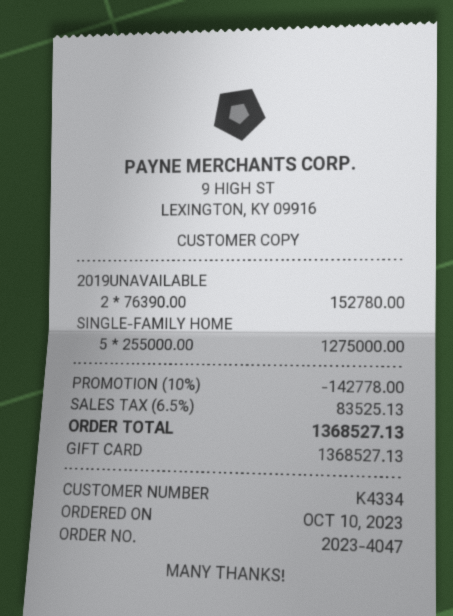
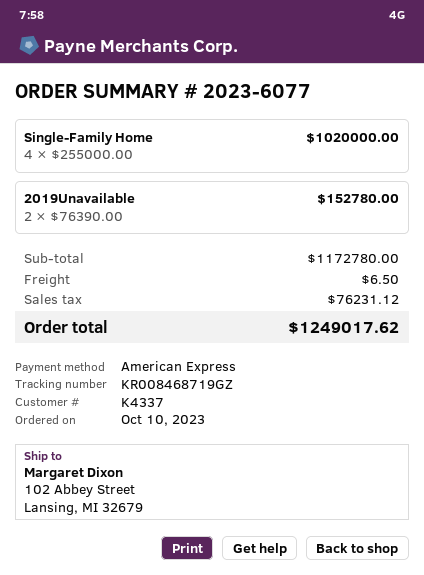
order number: 2023-4047 -> 2023-6077
customer number: K4334 -> K4337
payment method: gift card -> American Express
SINGLE-FAMILY HOME: 5 x 255000.00 = 1275000.00 -> 4 x 255000.00 = 1020000.00
discount: 10% = 142778.00 -> none
shipping: none -> 6.50
tax: 83525.13 -> 76231.12
total: 1368527.13 -> 1249017.62

